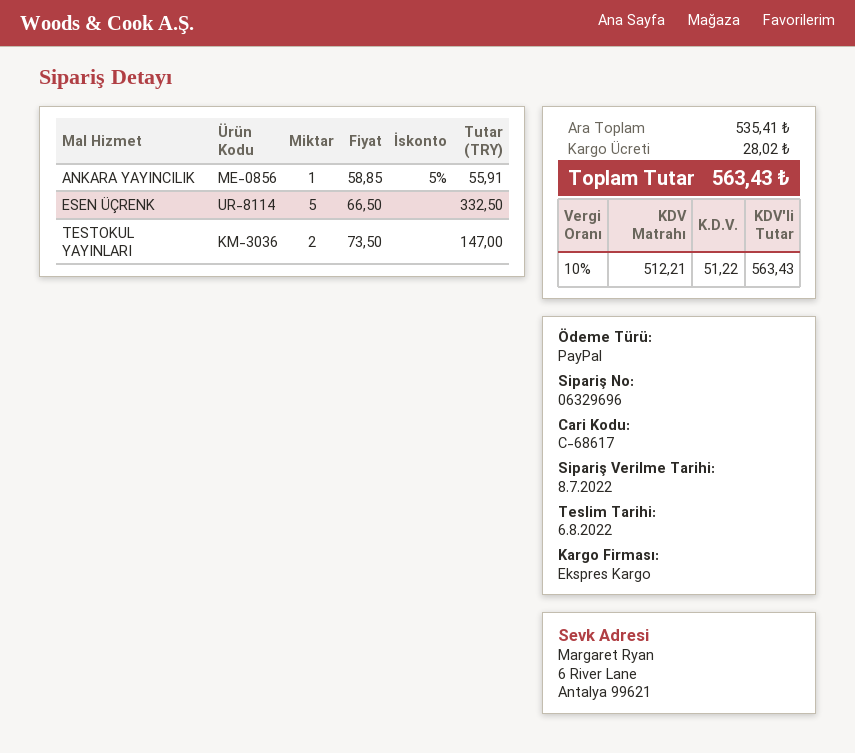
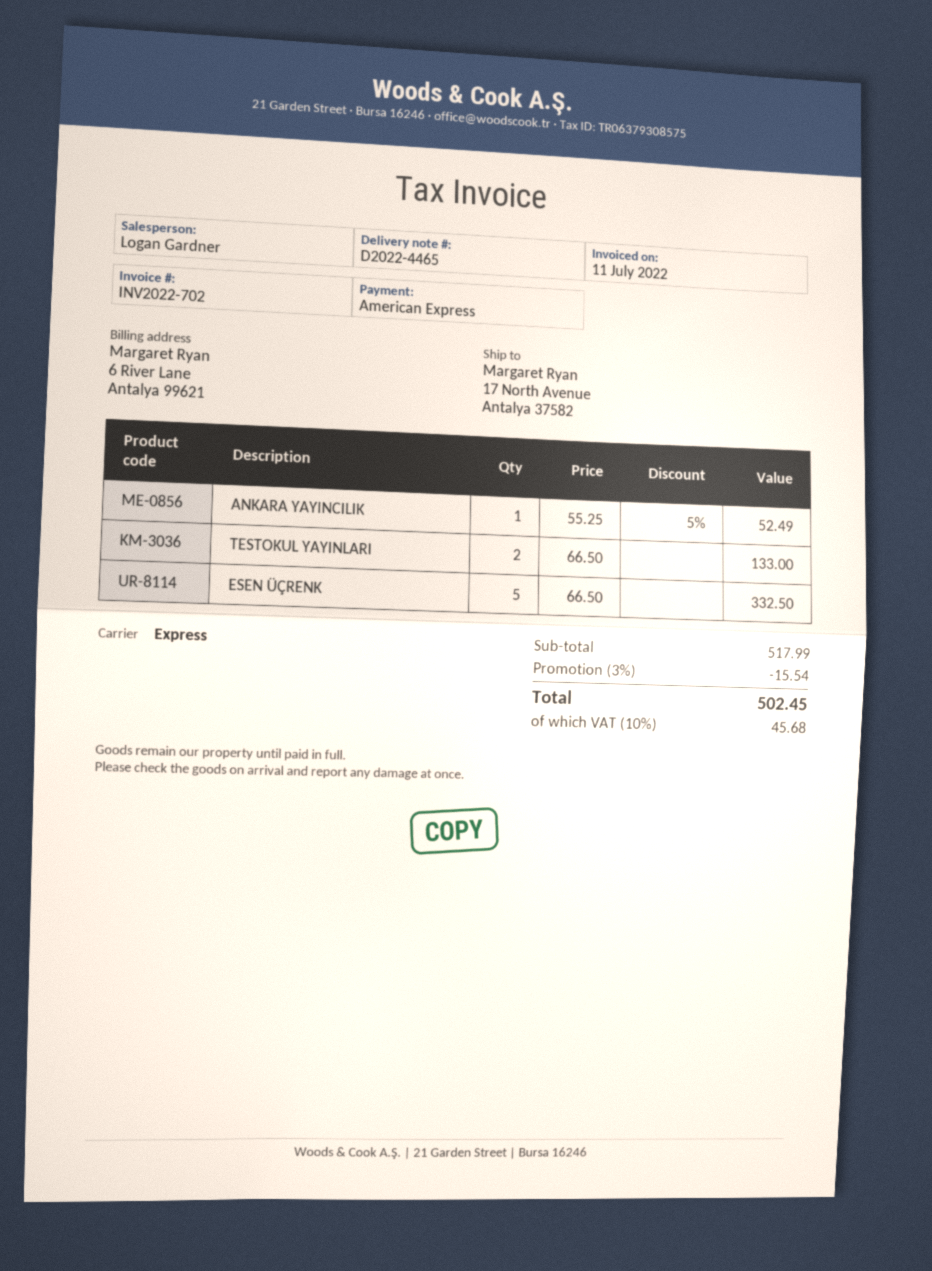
payment method: PayPal -> American Express
ship to: 6 River Lane, Antalya 99621 -> 17 North Avenue, Antalya 37582
ANKARA YAYINCILIK: 1 x 58.85 - 5% = 55.91 -> 1 x 55.25 - 5% = 52.49
TESTOKUL YAYINLARI: 2 x 73.50 = 147.00 -> 2 x 66.50 = 133.00
subtotal: 535.41 -> 517.99
discount: none -> 3% = 15.54
shipping: 28.02 -> none
tax: 10% = 51.22 -> 10% = 45.68
total: 563.43 -> 502.45

